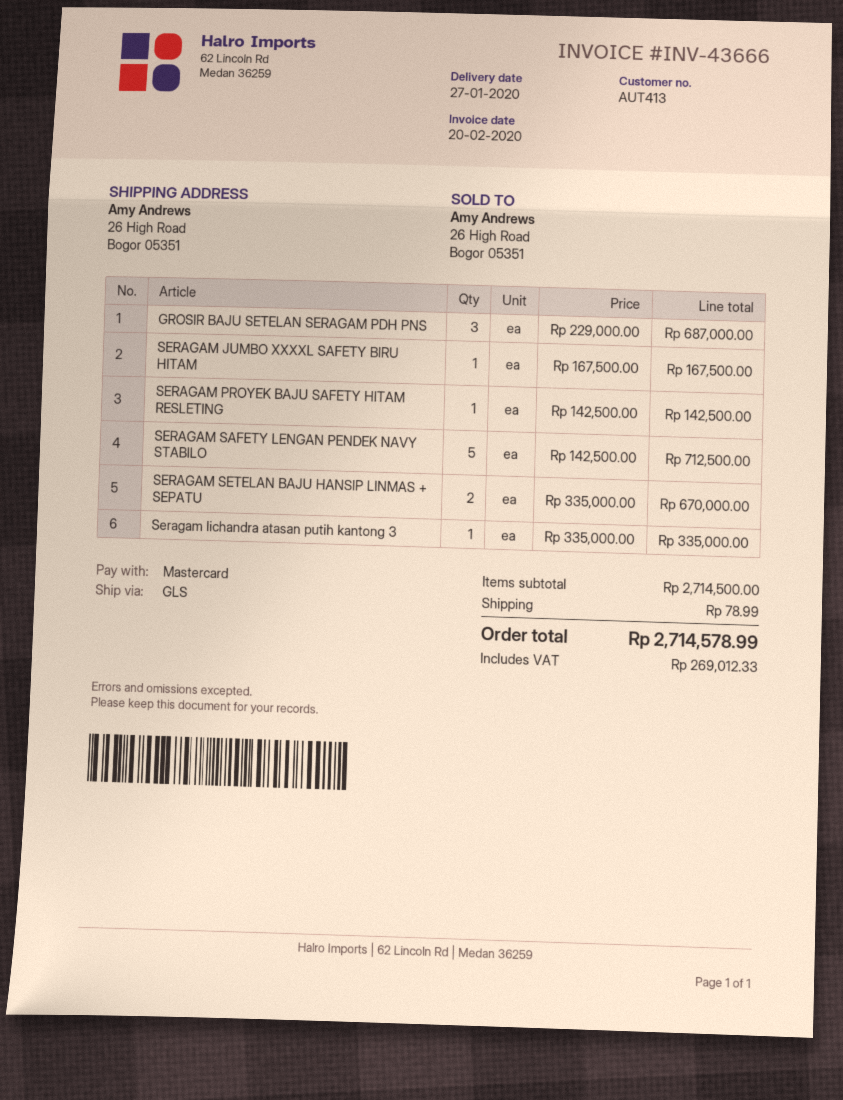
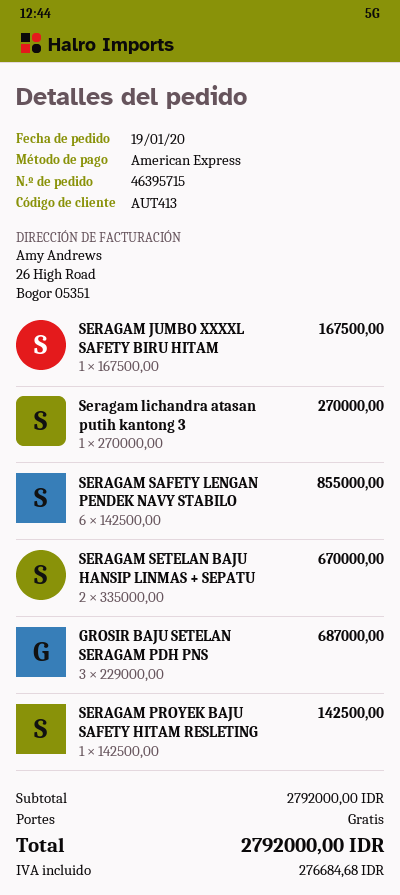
payment method: Mastercard -> American Express
SERAGAM SAFETY LENGAN PENDEK NAVY STABILO: 5 x 142500.00 = 712500.00 -> 6 x 142500.00 = 855000.00
Seragam lichandra atasan putih kantong 3: 1 x 335000.00 = 335000.00 -> 1 x 270000.00 = 270000.00
subtotal: 2714500.00 -> 2792000.00
shipping: 78.99 -> 0.00
tax: 269012.33 -> 276684.68
total: 2714578.99 -> 2792000.00

